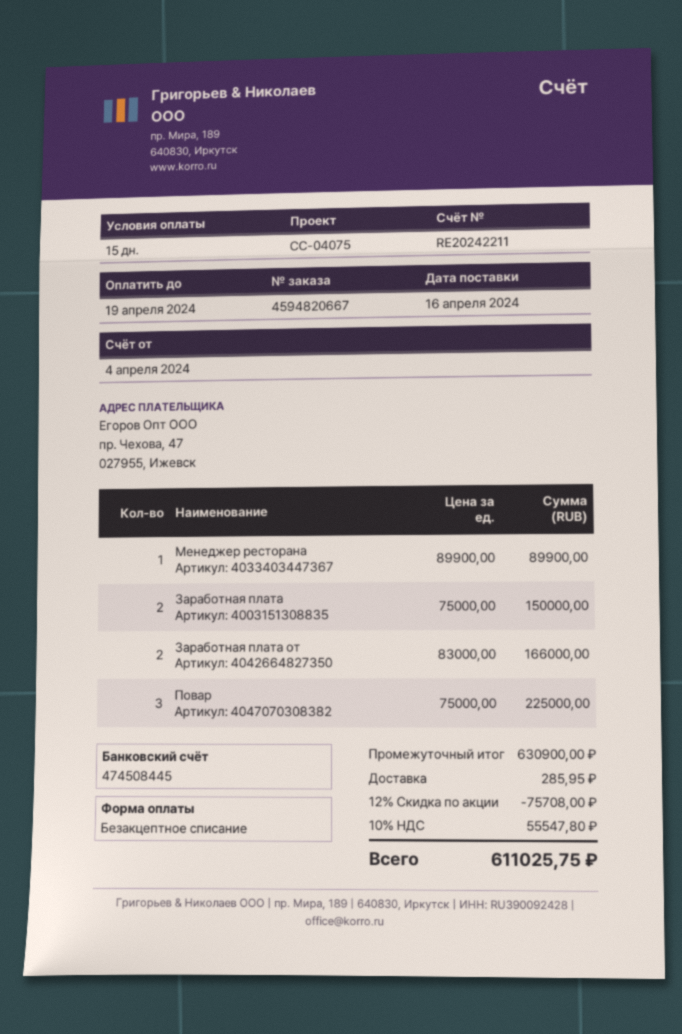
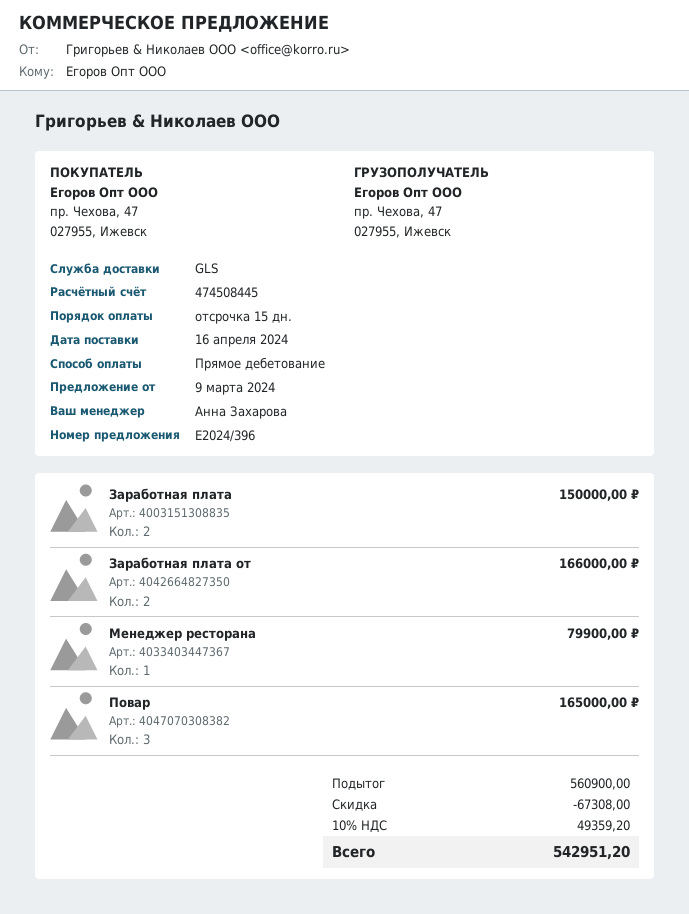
Менеджер ресторана: 1 for 89900.00 -> 1 for 79900.00
Повар: 3 for 225000.00 -> 3 for 165000.00
subtotal: 630900.00 -> 560900.00
discount: 75708.00 -> 67308.00
shipping: 285.95 -> none
tax: 10% = 55547.80 -> 10% = 49359.20
total: 611025.75 -> 542951.20

